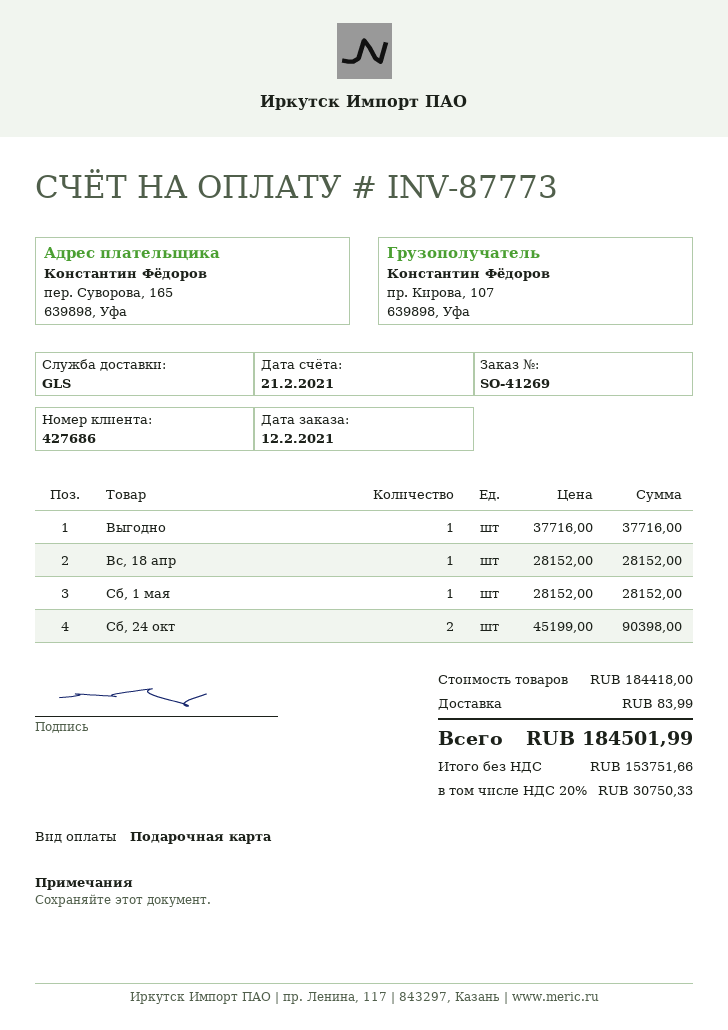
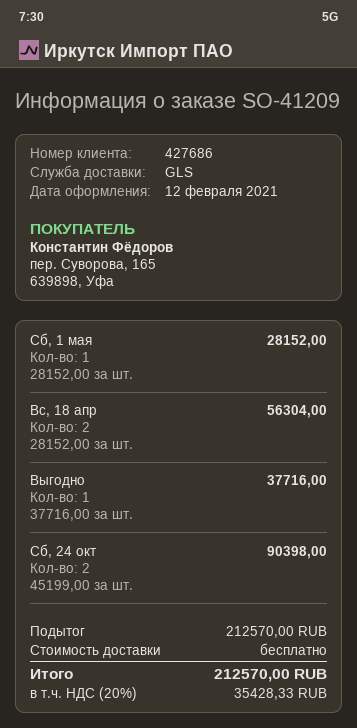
order number: SO-41269 -> SO-41209
Вс, 18 апр: 1 x 28152.00 = 28152.00 -> 2 x 28152.00 = 56304.00
subtotal: 184418.00 -> 212570.00
shipping: 83.99 -> 0.00
tax: 20% = 30750.33 -> 20% = 35428.33
total: 184501.99 -> 212570.00

